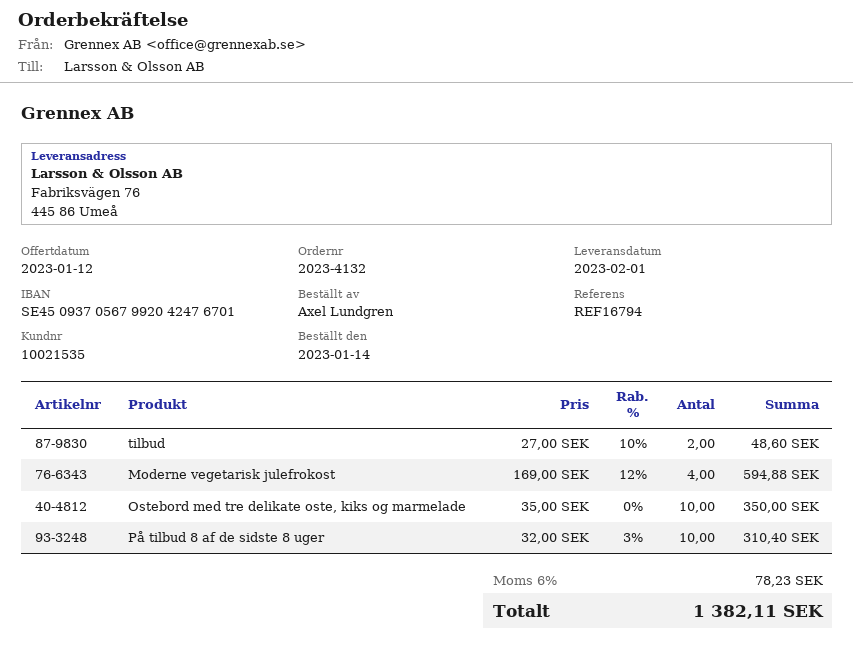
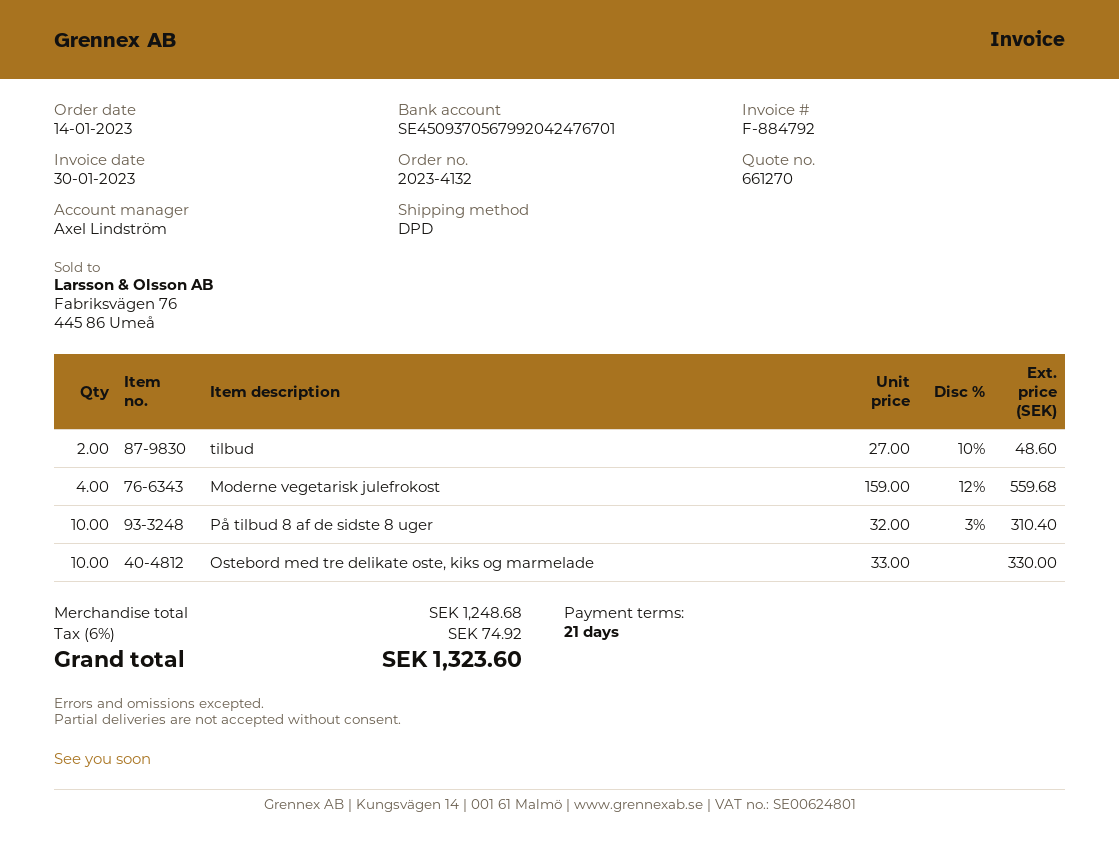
Moderne vegetarisk julefrokost: 4 x 169.00 - 12% = 594.88 -> 4 x 159.00 - 12% = 559.68
Ostebord med tre delikate oste, kiks og marmelade: 10 x 35.00 = 350.00 -> 10 x 33.00 = 330.00
tax: 6% = 78.23 -> 6% = 74.92
total: 1382.11 -> 1323.60

